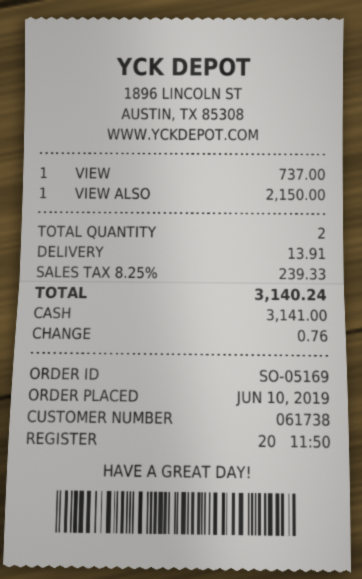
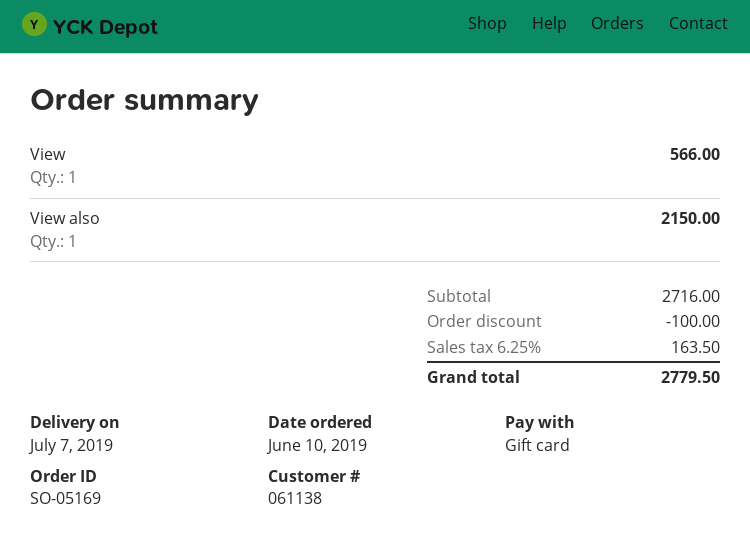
customer number: 061738 -> 061138
payment method: cash -> gift card
VIEW: 1 for 737.00 -> 1 for 566.00
discount: none -> 100.00
shipping: 13.91 -> none
tax: 8.25% = 239.33 -> 6.25% = 163.50
total: 3140.24 -> 2779.50

